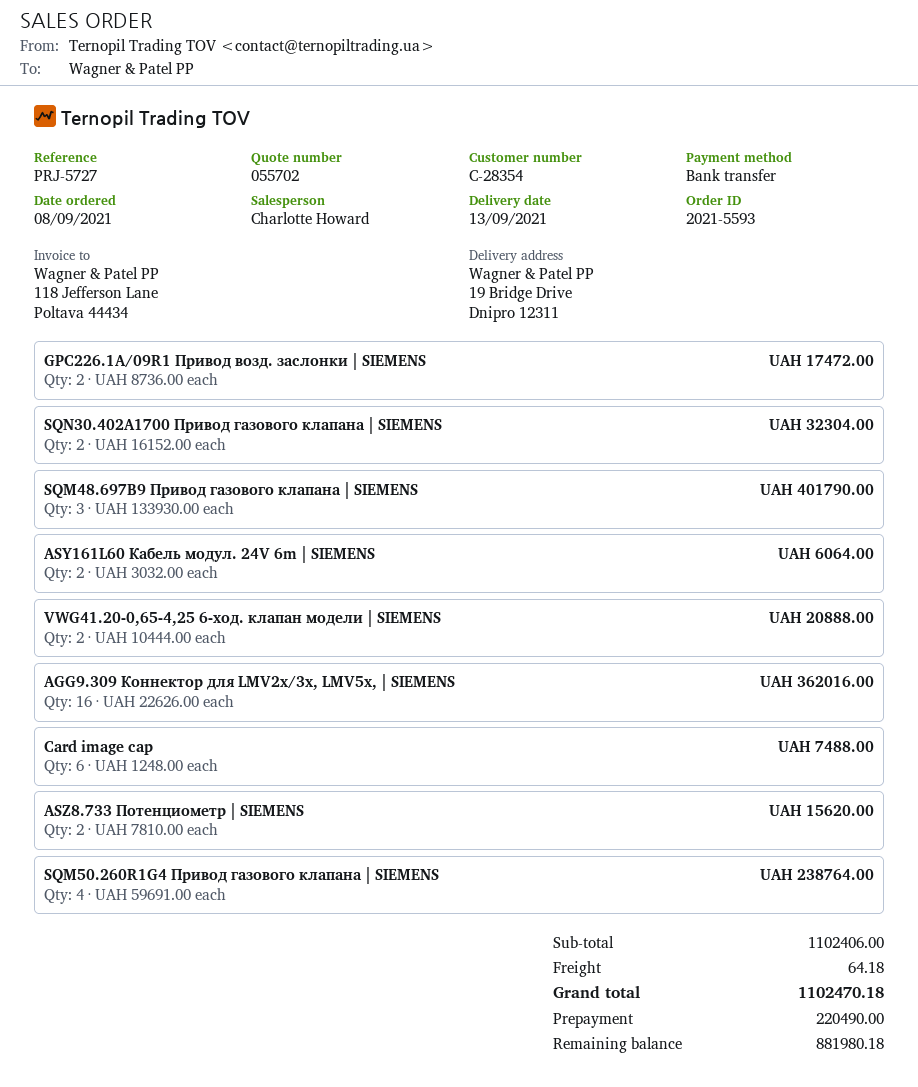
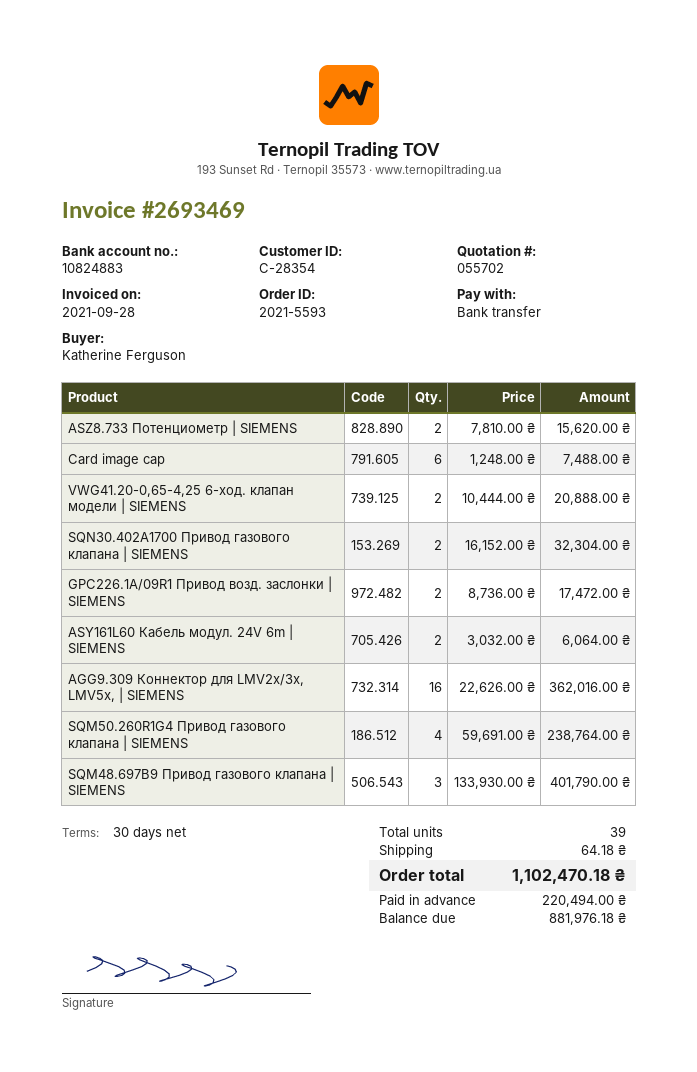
deposit: 220490.00 -> 220494.00
balance: 881980.18 -> 881976.18

